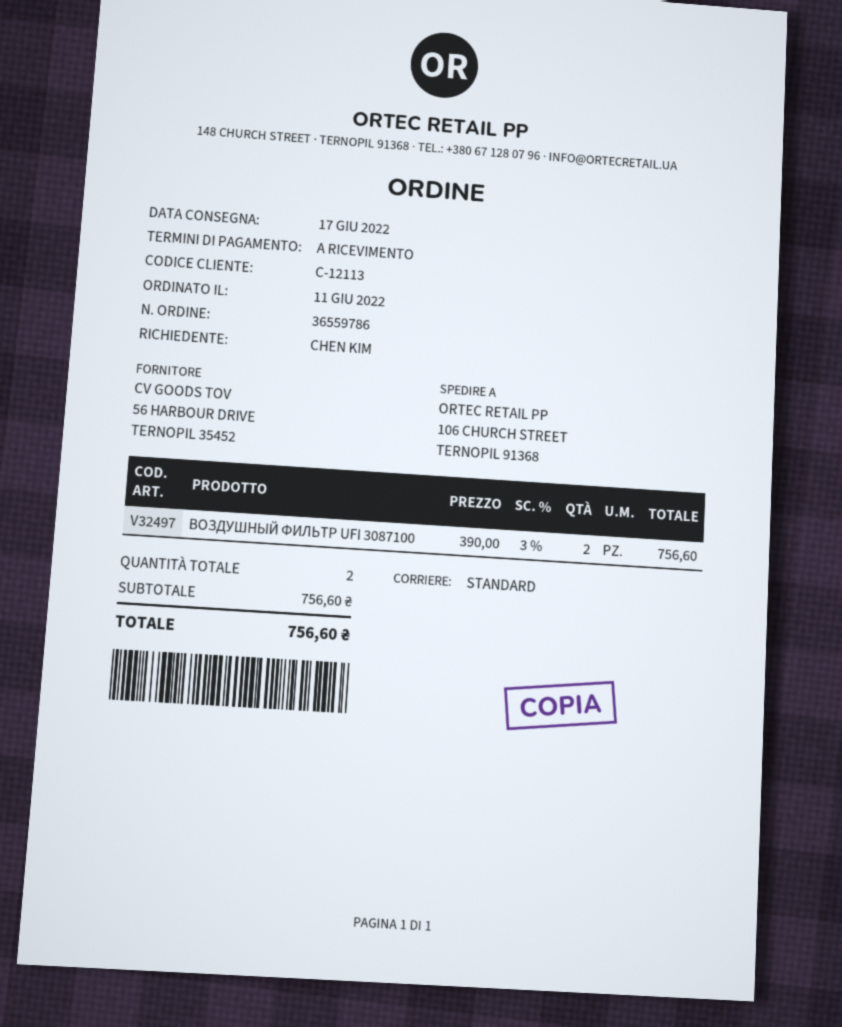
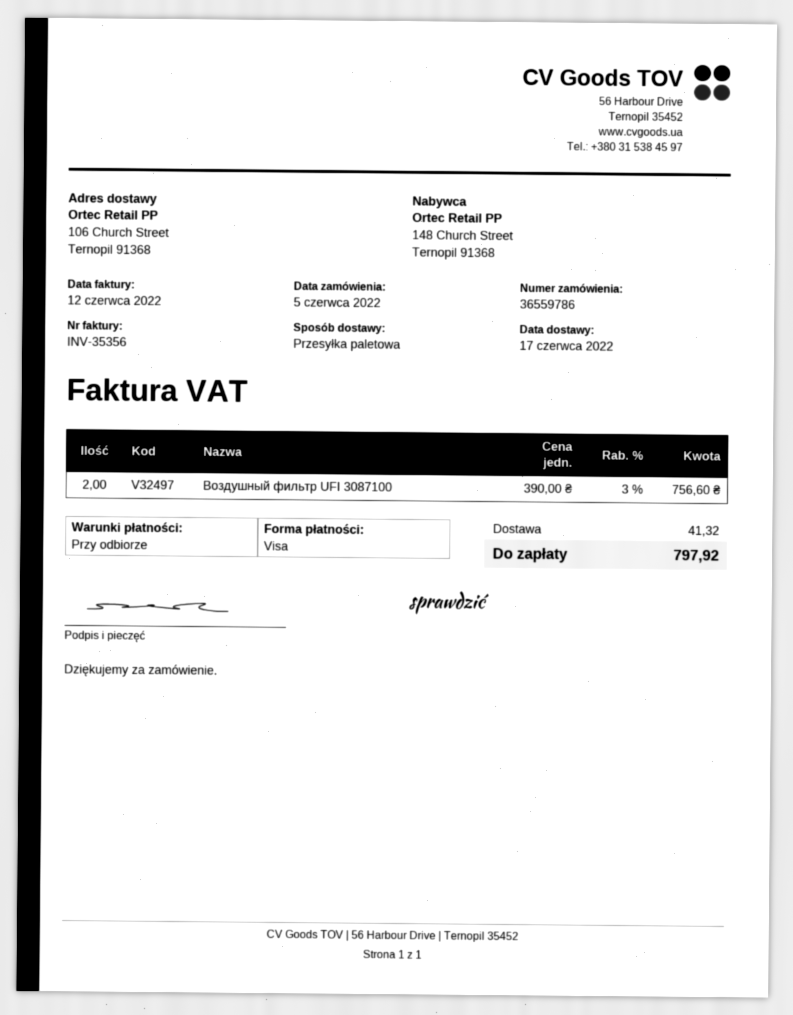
order date: 2022-06-11 -> 2022-06-05
shipping method: standard -> pallet freight
shipping: none -> 41.32
total: 756.60 -> 797.92

